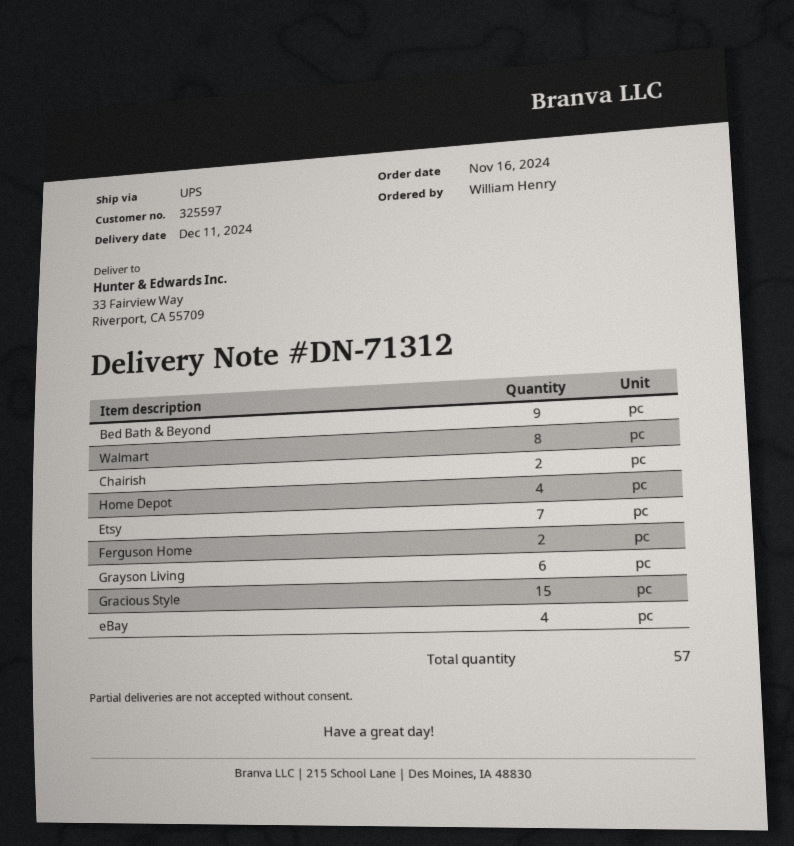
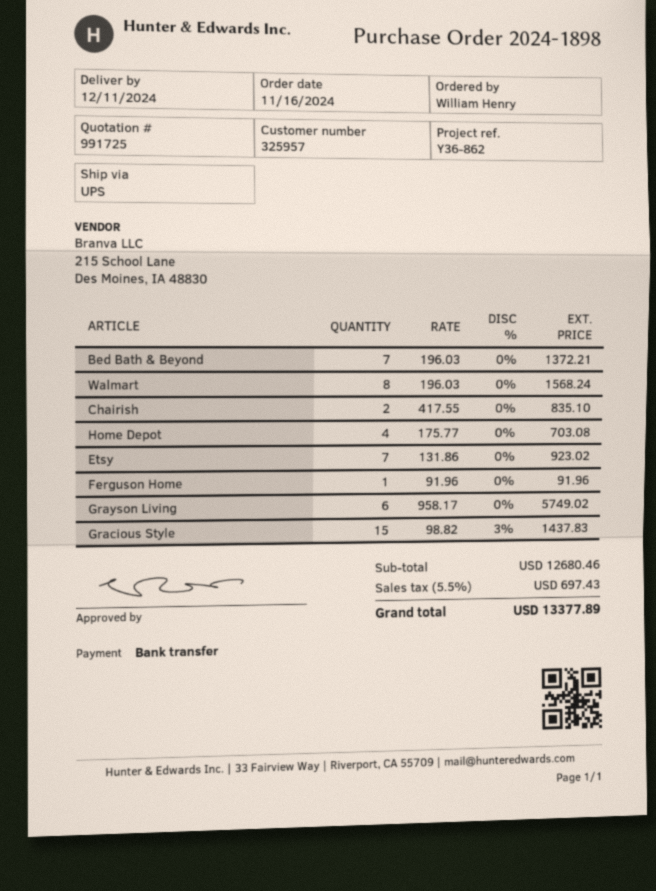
customer number: 325597 -> 325957
Bed Bath & Beyond: 9 -> 7
Ferguson Home: 2 -> 1
eBay: 4 -> none

